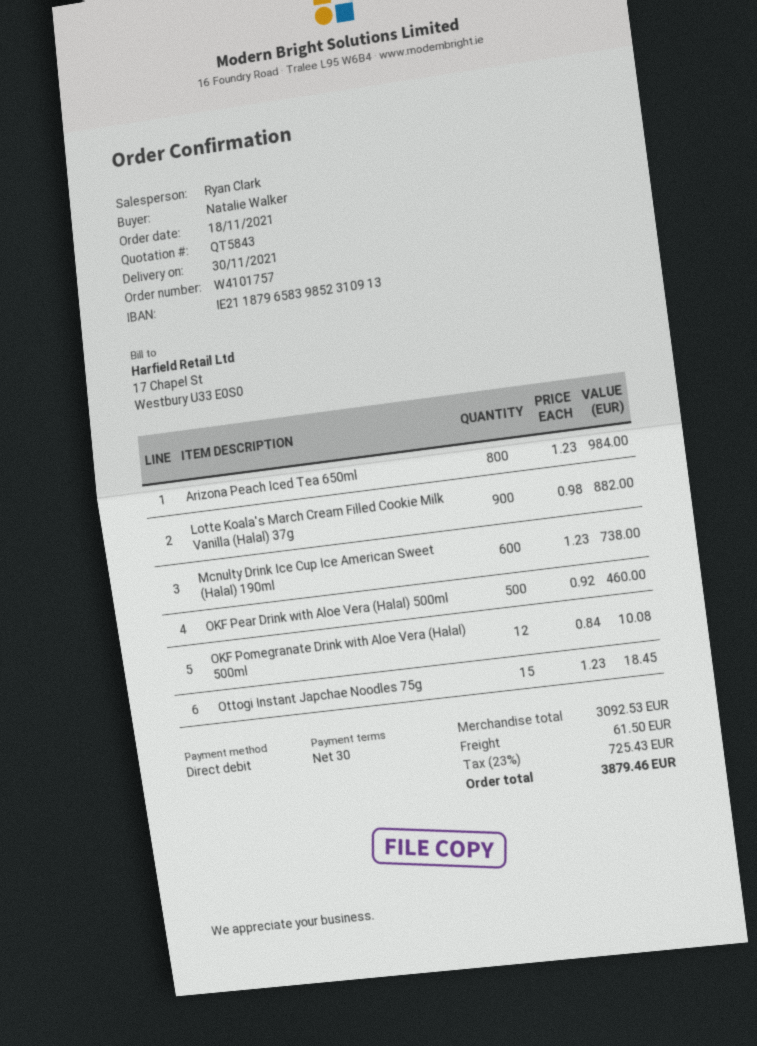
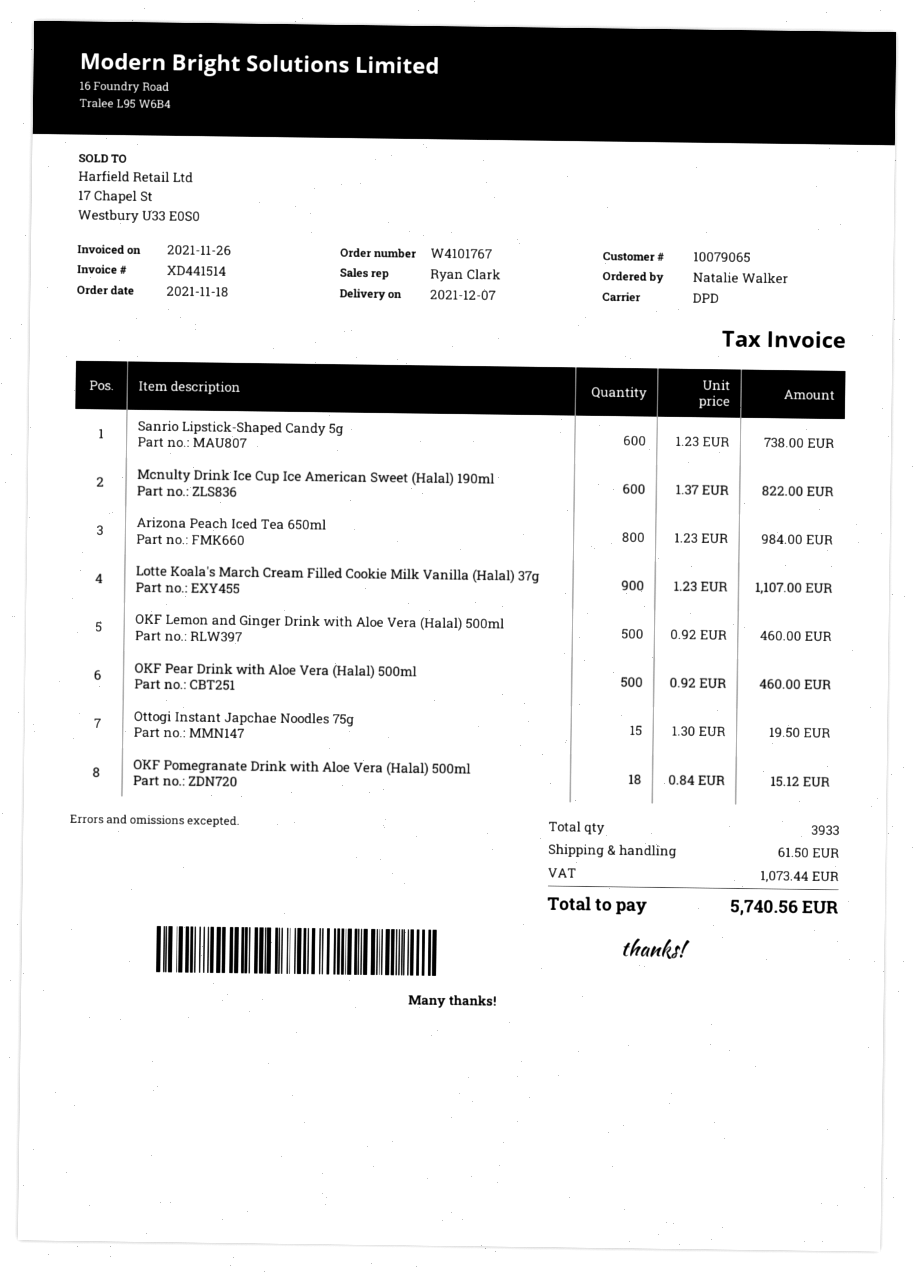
order number: W4101757 -> W4101767
delivery date: 2021-11-30 -> 2021-12-07
Lotte Koala's March Cream Filled Cookie Milk Vanilla (Halal) 37g: 900 x 0.98 = 882.00 -> 900 x 1.23 = 1107.00
Mcnulty Drink Ice Cup Ice American Sweet (Halal) 190ml: 600 x 1.23 = 738.00 -> 600 x 1.37 = 822.00
OKF Pomegranate Drink with Aloe Vera (Halal) 500ml: 12 x 0.84 = 10.08 -> 18 x 0.84 = 15.12
Ottogi Instant Japchae Noodles 75g: 15 x 1.23 = 18.45 -> 15 x 1.30 = 19.50
Sanrio Lipstick-Shaped Candy 5g: none -> 600 x 1.23 = 738.00
OKF Lemon and Ginger Drink with Aloe Vera (Halal) 500ml: none -> 500 x 0.92 = 460.00
tax: 725.43 -> 1073.44
total: 3879.46 -> 5740.56

